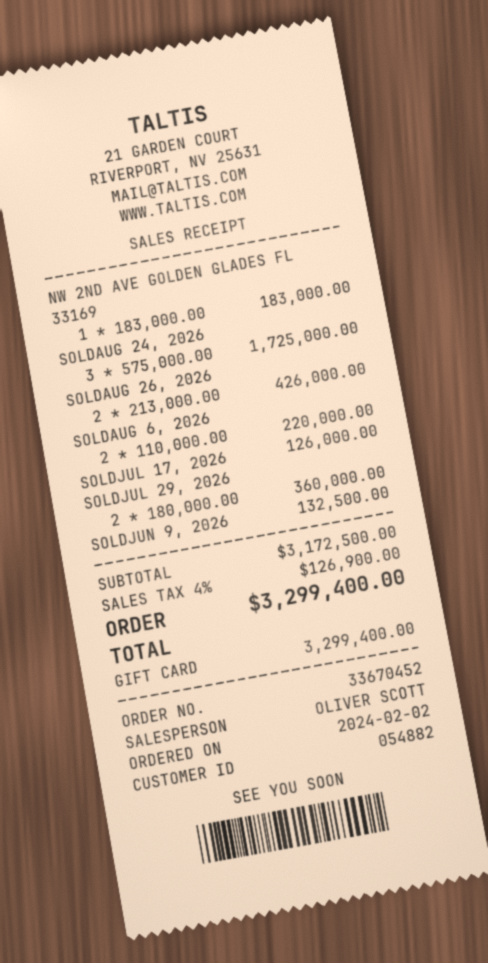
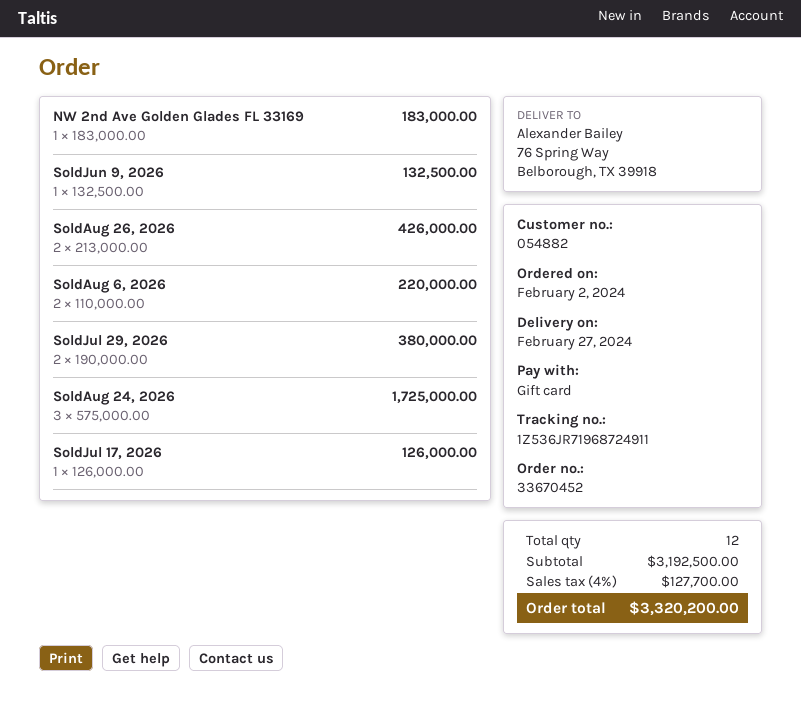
SOLDJUL 29, 2026: 2 x 180000.00 = 360000.00 -> 2 x 190000.00 = 380000.00
subtotal: 3172500.00 -> 3192500.00
tax: 4% = 126900.00 -> 4% = 127700.00
total: 3299400.00 -> 3320200.00

